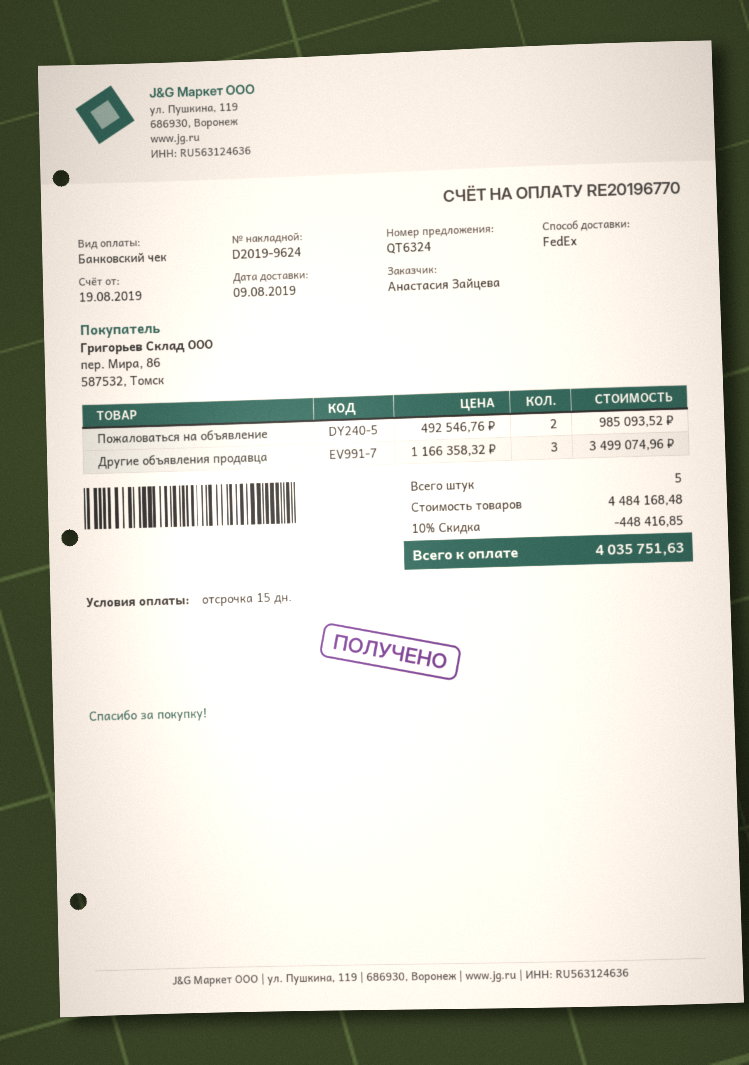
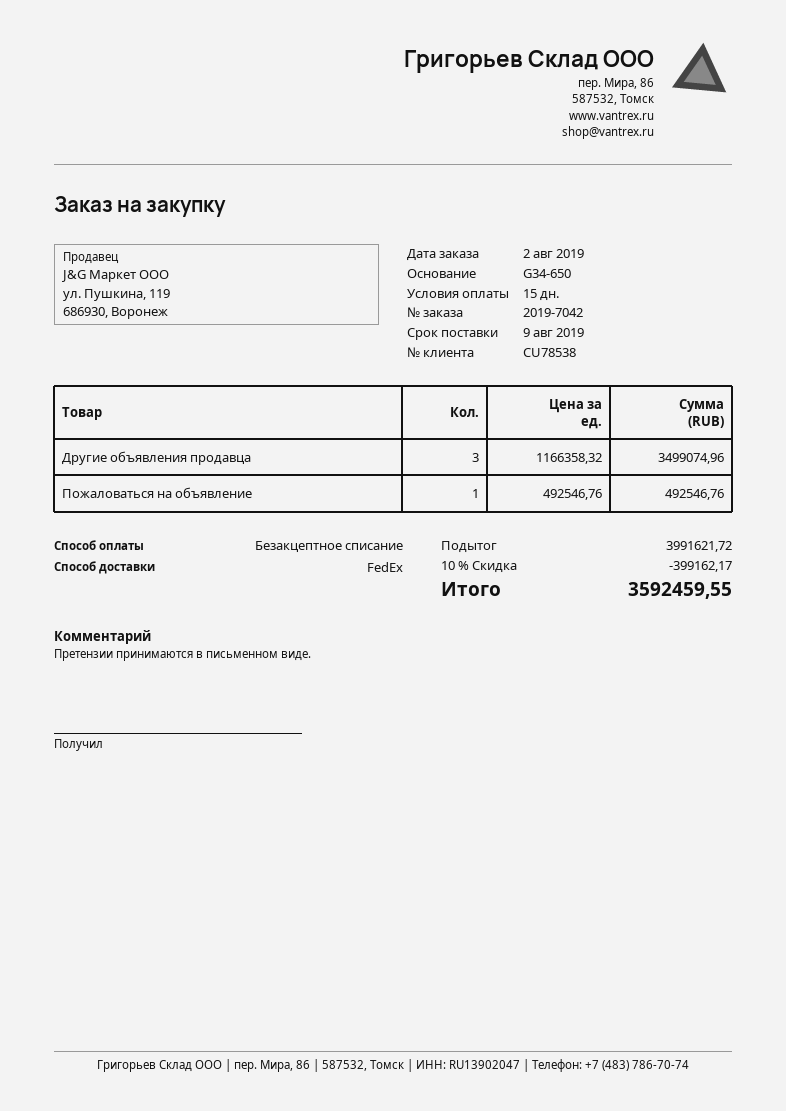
payment method: cheque -> direct debit
Пожаловаться на объявление: 2 x 492546.76 = 985093.52 -> 1 x 492546.76 = 492546.76
subtotal: 4484168.48 -> 3991621.72
discount: 10% = 448416.85 -> 10% = 399162.17
total: 4035751.63 -> 3592459.55

